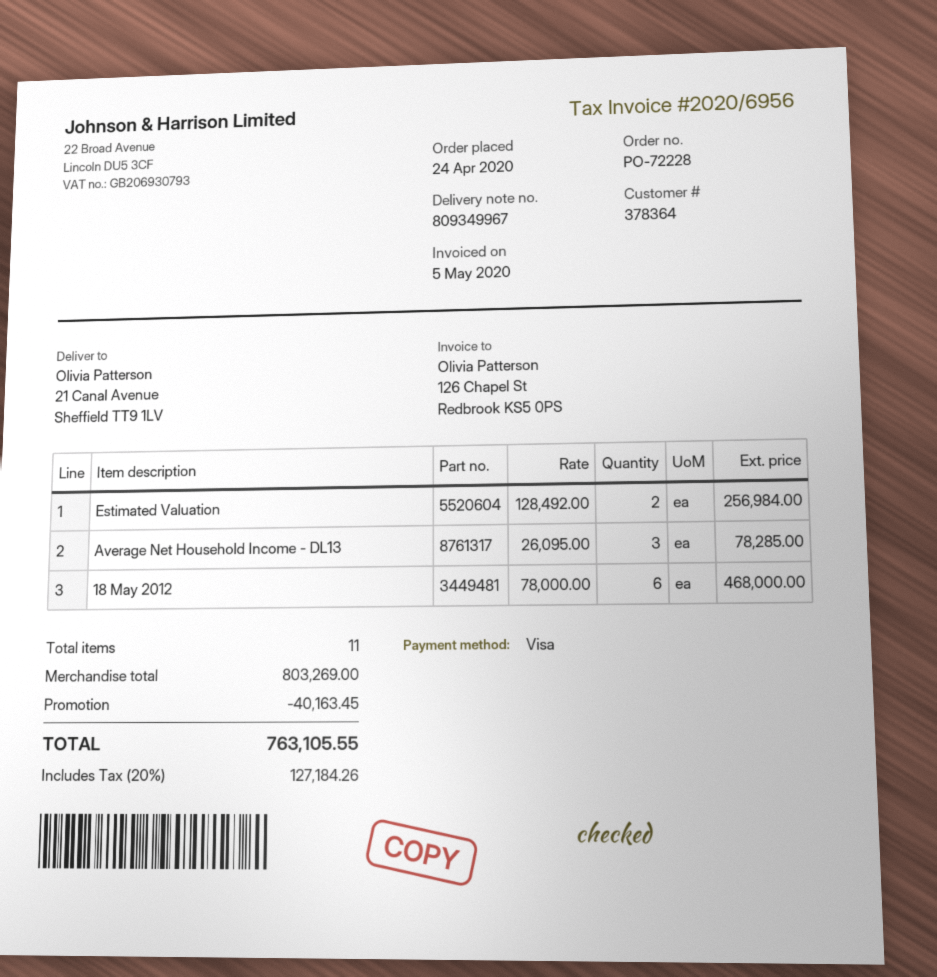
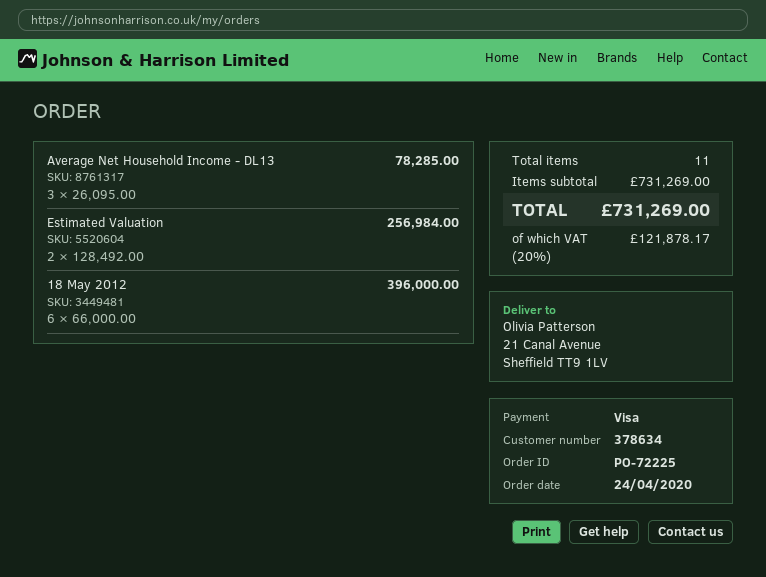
order number: PO-72228 -> PO-72225
customer number: 378364 -> 378634
18 May 2012: 6 x 78000.00 = 468000.00 -> 6 x 66000.00 = 396000.00
subtotal: 803269.00 -> 731269.00
discount: 40163.45 -> none
tax: 20% = 127184.26 -> 20% = 121878.17
total: 763105.55 -> 731269.00

